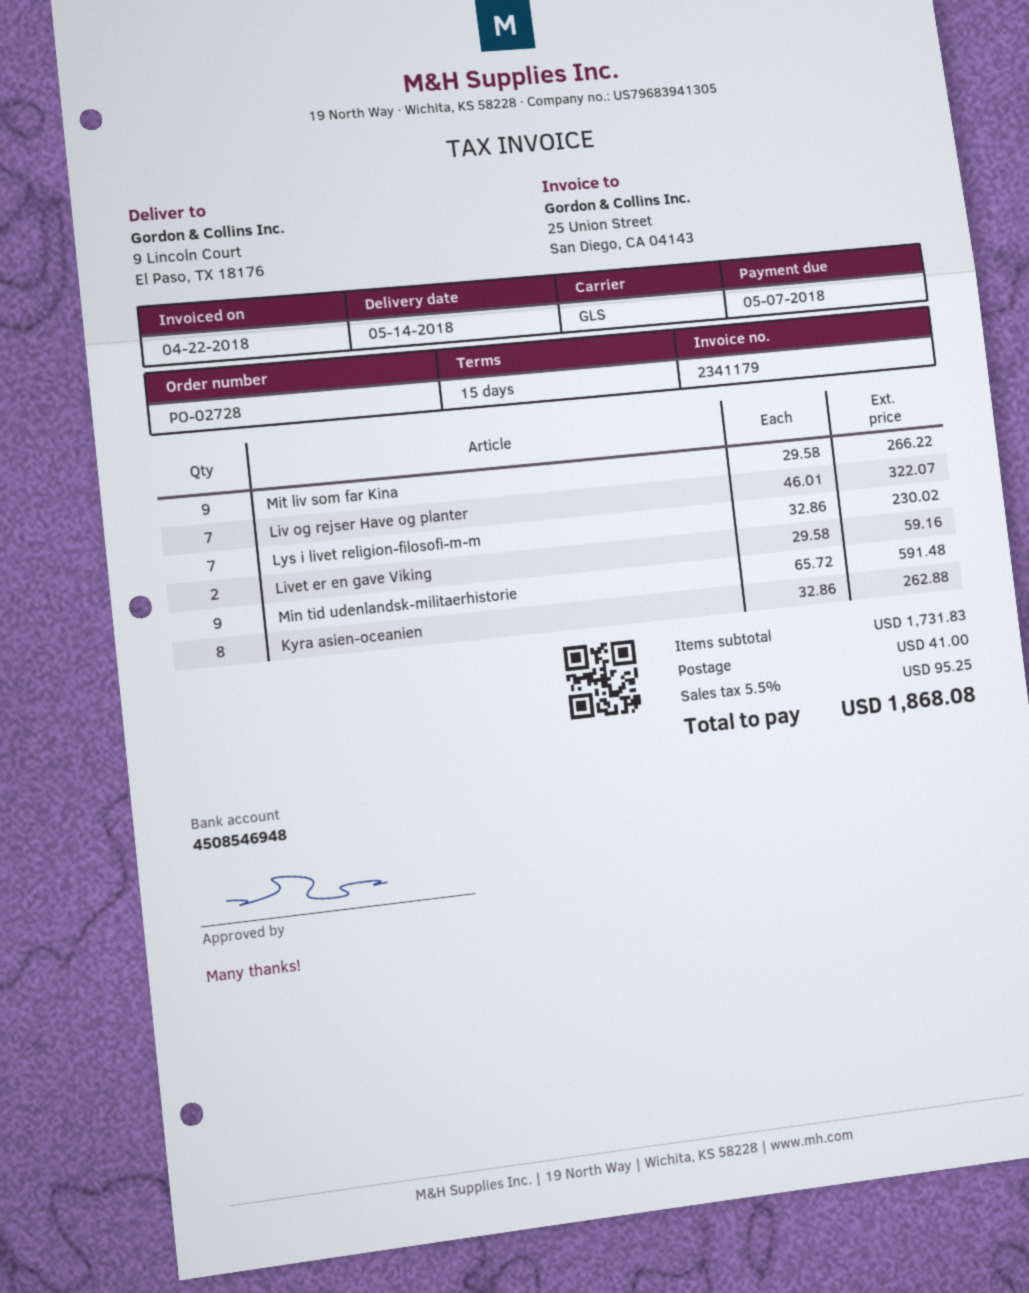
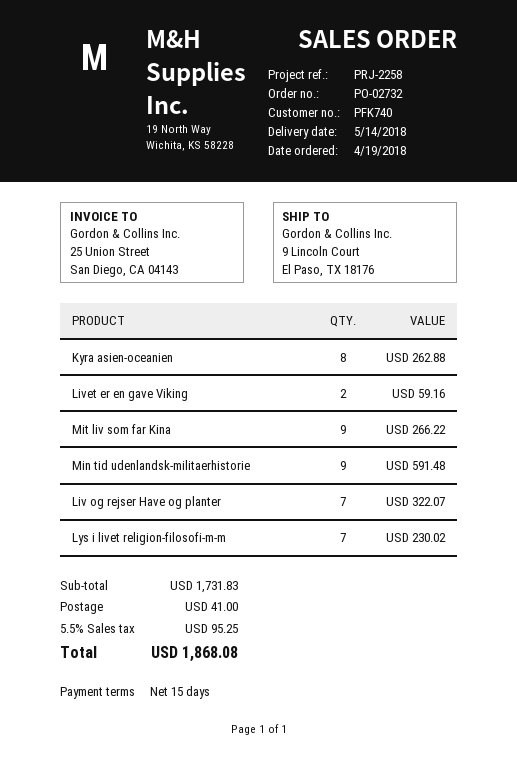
order number: PO-02728 -> PO-02732

